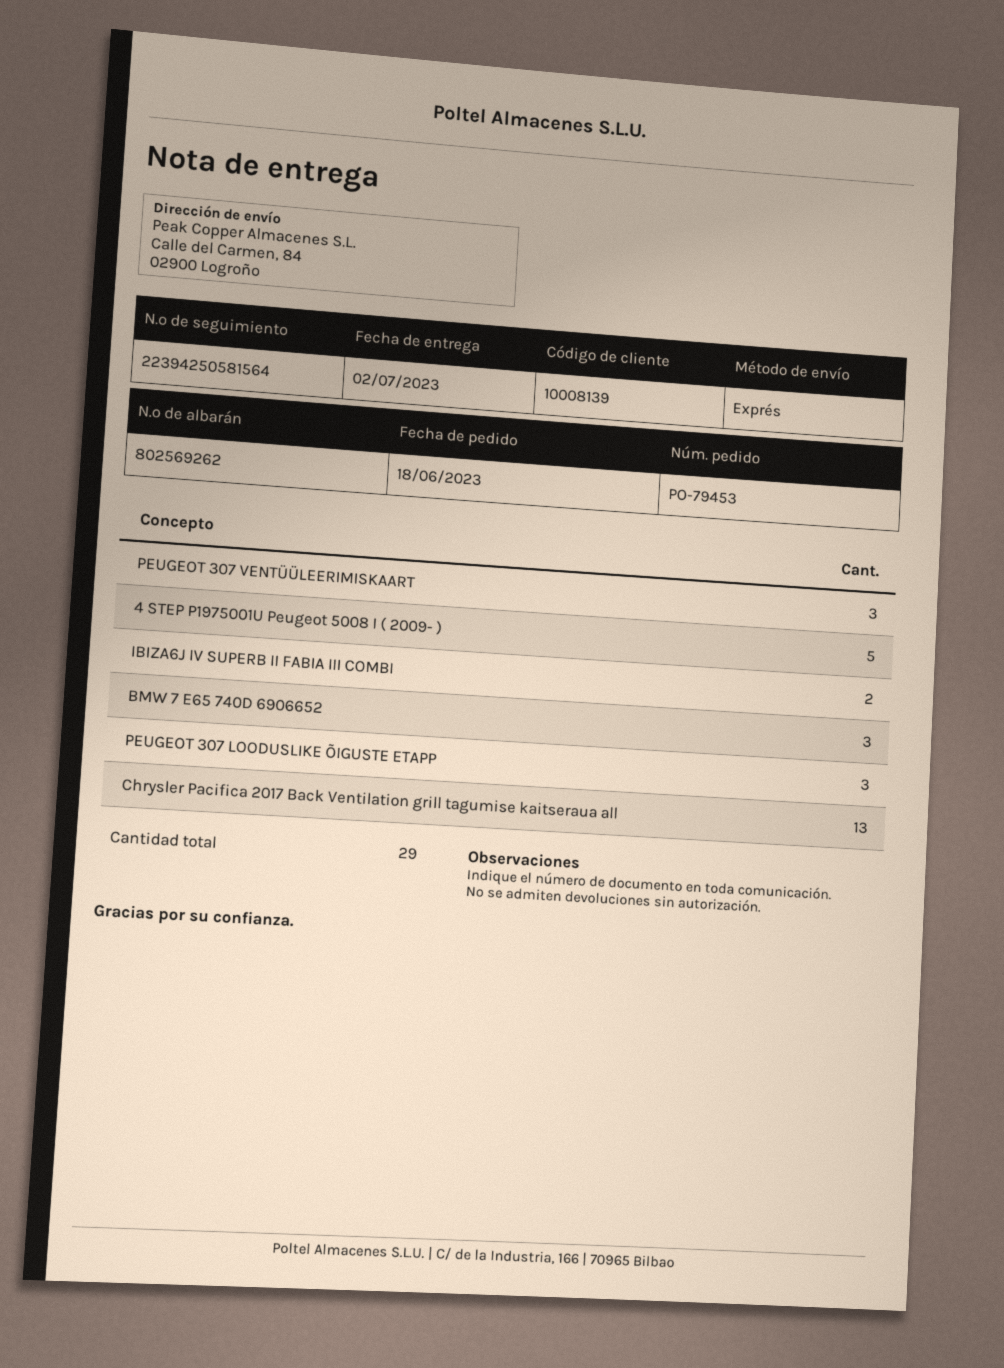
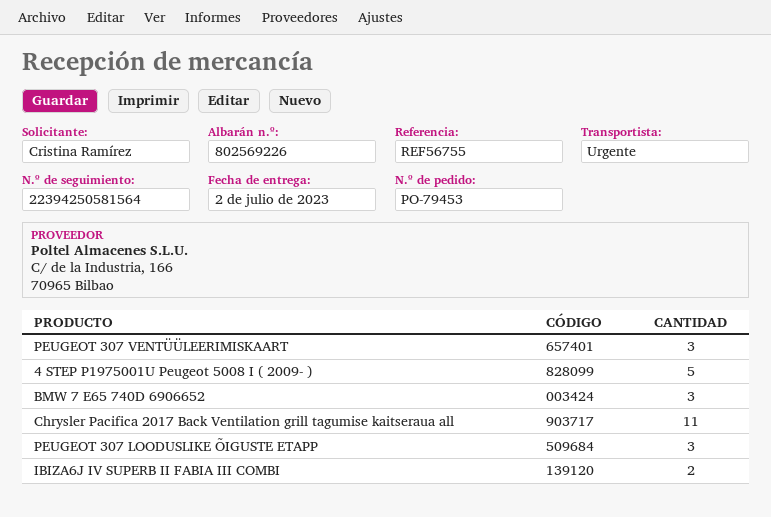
delivery note number: 802569262 -> 802569226
Chrysler Pacifica 2017 Back Ventilation grill tagumise kaitseraua all: 13 -> 11

